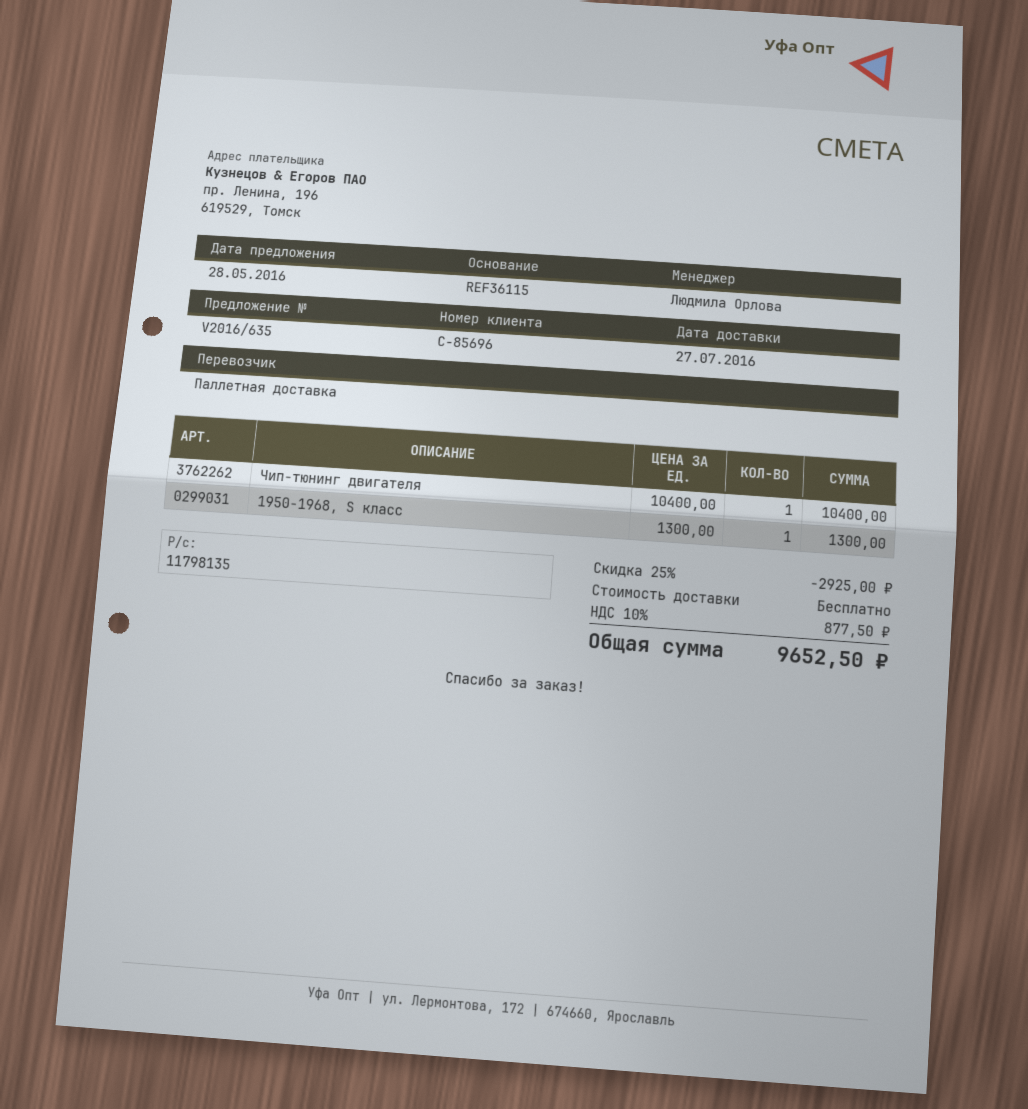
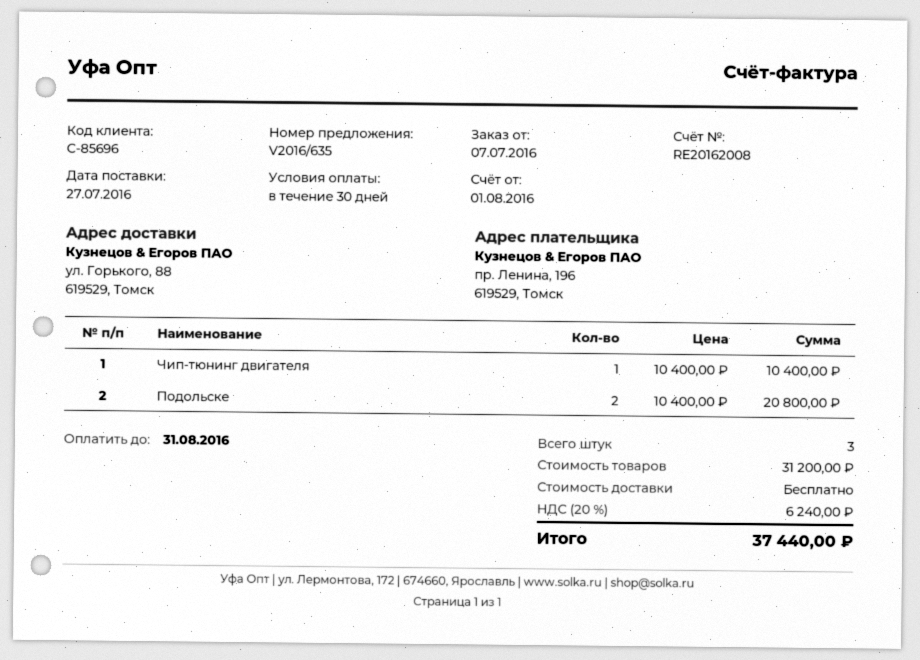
1950-1968, S класс: 1 x 1300.00 = 1300.00 -> none
Подольске: none -> 2 x 10400.00 = 20800.00
discount: 25% = 2925.00 -> none
tax: 10% = 877.50 -> 20% = 6240.00
total: 9652.50 -> 37440.00

